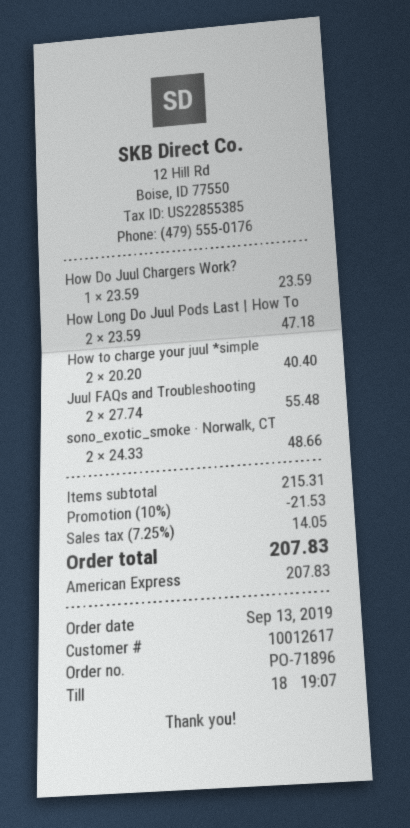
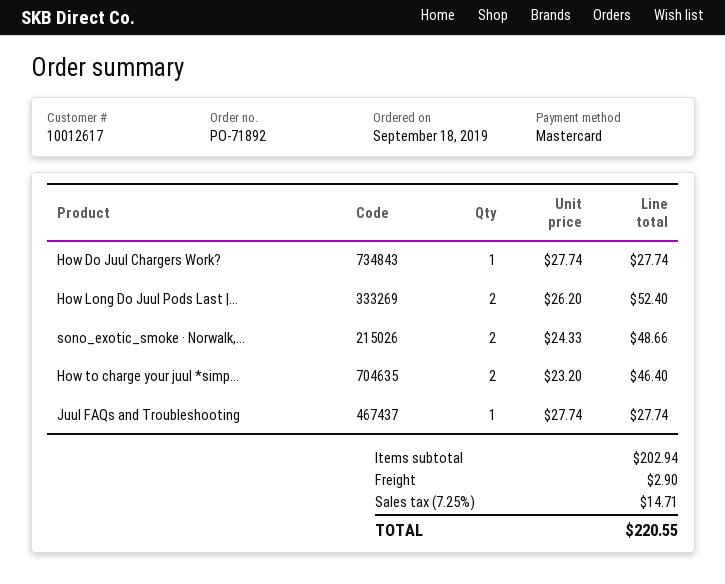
order number: PO-71896 -> PO-71892
order date: 2019-09-13 -> 2019-09-18
payment method: American Express -> Mastercard
How Do Juul Chargers Work?: 1 x 23.59 = 23.59 -> 1 x 27.74 = 27.74
How Long Do Juul Pods Last | How To: 2 x 23.59 = 47.18 -> 2 x 26.20 = 52.40
How to charge your juul *simple: 2 x 20.20 = 40.40 -> 2 x 23.20 = 46.40
Juul FAQs and Troubleshooting: 2 x 27.74 = 55.48 -> 1 x 27.74 = 27.74
subtotal: 215.31 -> 202.94
discount: 10% = 21.53 -> none
shipping: none -> 2.90
tax: 7.25% = 14.05 -> 7.25% = 14.71
total: 207.83 -> 220.55

